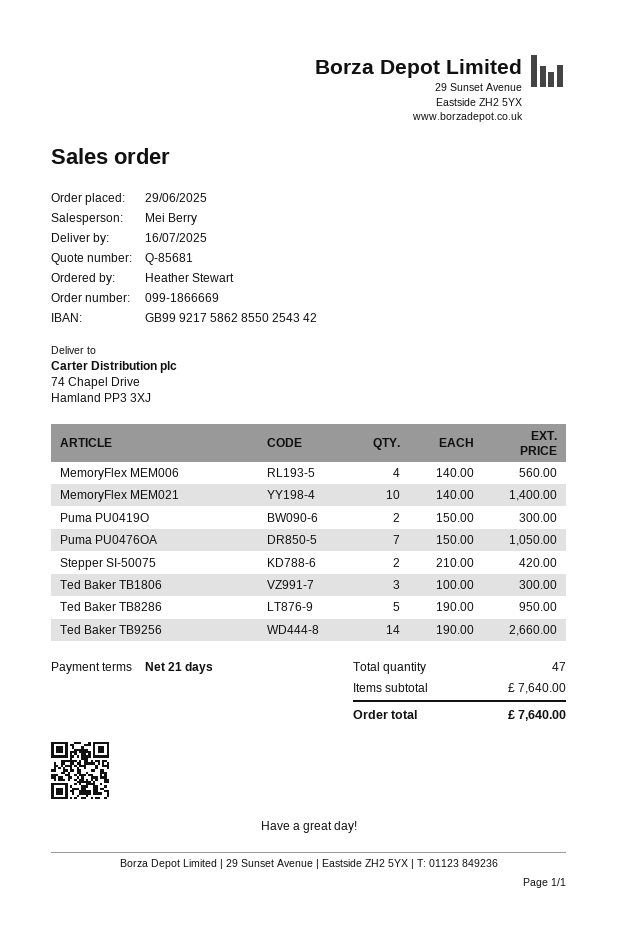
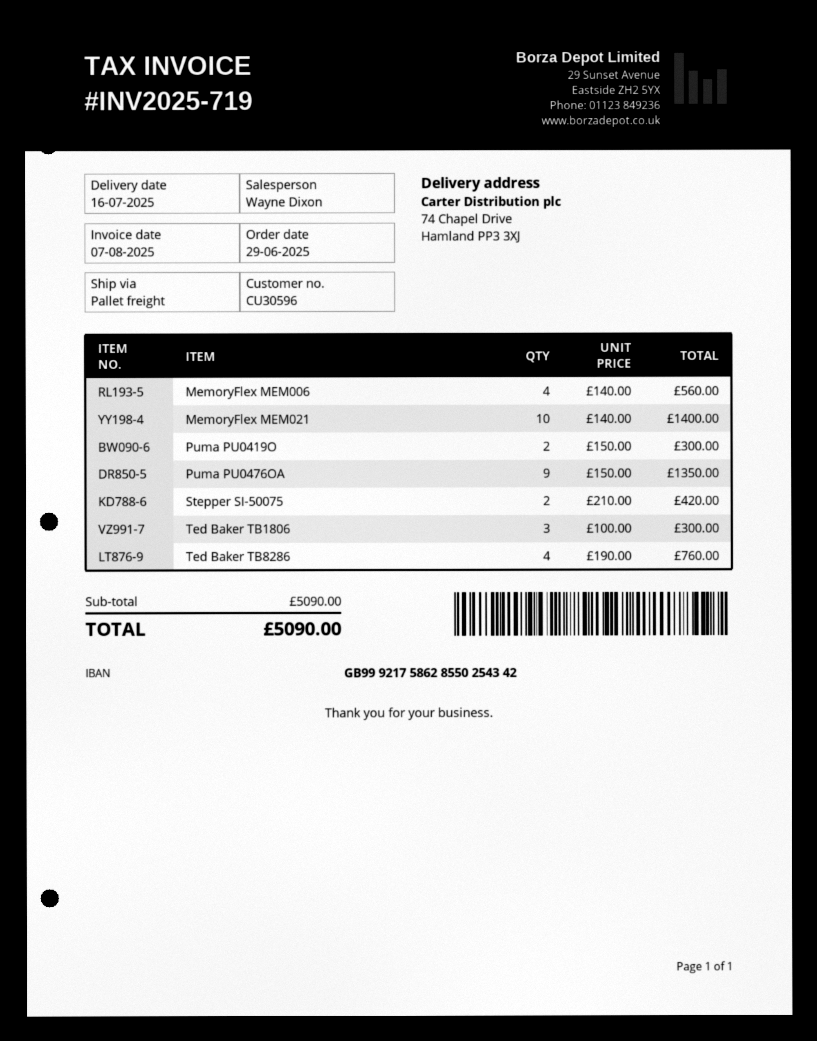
sales rep: Mei Berry -> Wayne Dixon
Puma PU0476OA: 7 x 150.00 = 1050.00 -> 9 x 150.00 = 1350.00
Ted Baker TB8286: 5 x 190.00 = 950.00 -> 4 x 190.00 = 760.00
Ted Baker TB9256: 14 x 190.00 = 2660.00 -> none
subtotal: 7640.00 -> 5090.00
total: 7640.00 -> 5090.00

